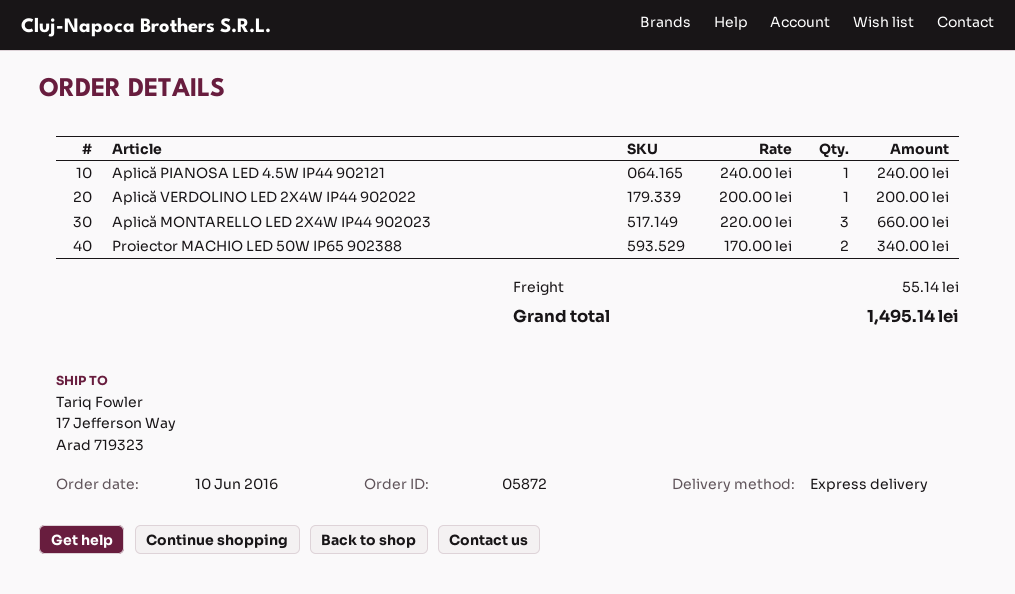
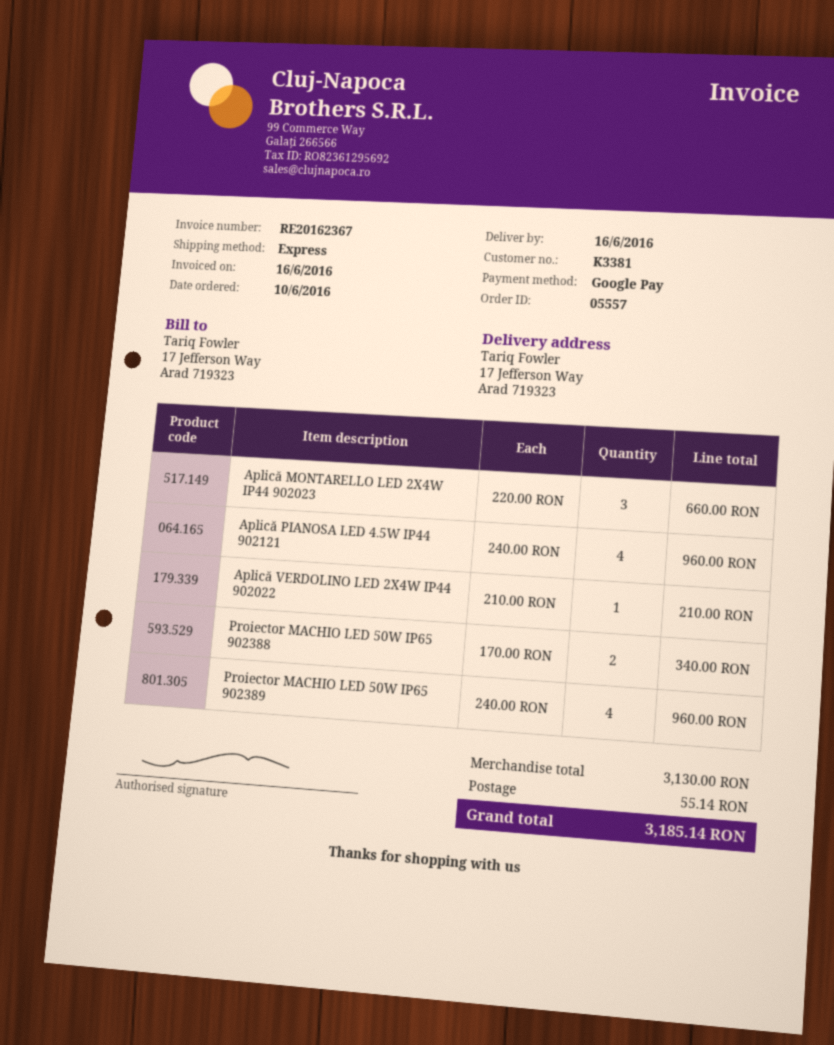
order number: 05872 -> 05557
Aplică PIANOSA LED 4.5W IP44 902121: 1 x 240.00 = 240.00 -> 4 x 240.00 = 960.00
Aplică VERDOLINO LED 2X4W IP44 902022: 1 x 200.00 = 200.00 -> 1 x 210.00 = 210.00
Proiector MACHIO LED 50W IP65 902389: none -> 4 x 240.00 = 960.00
total: 1495.14 -> 3185.14

